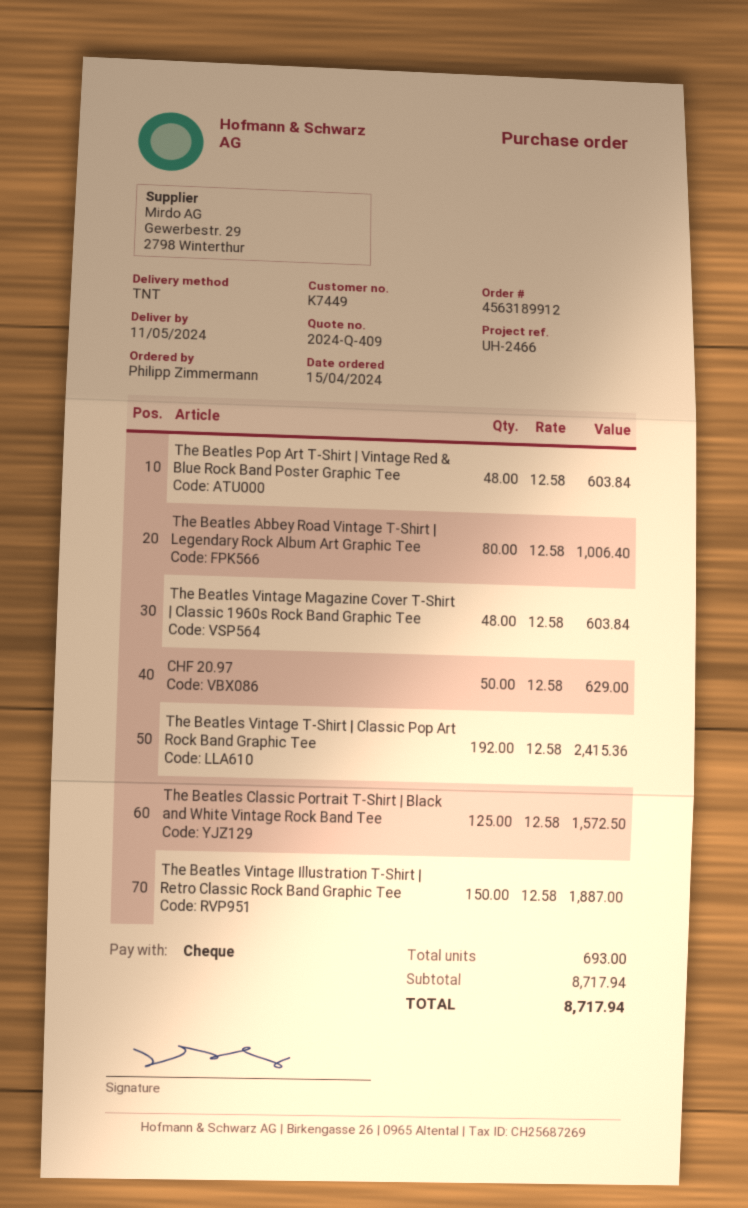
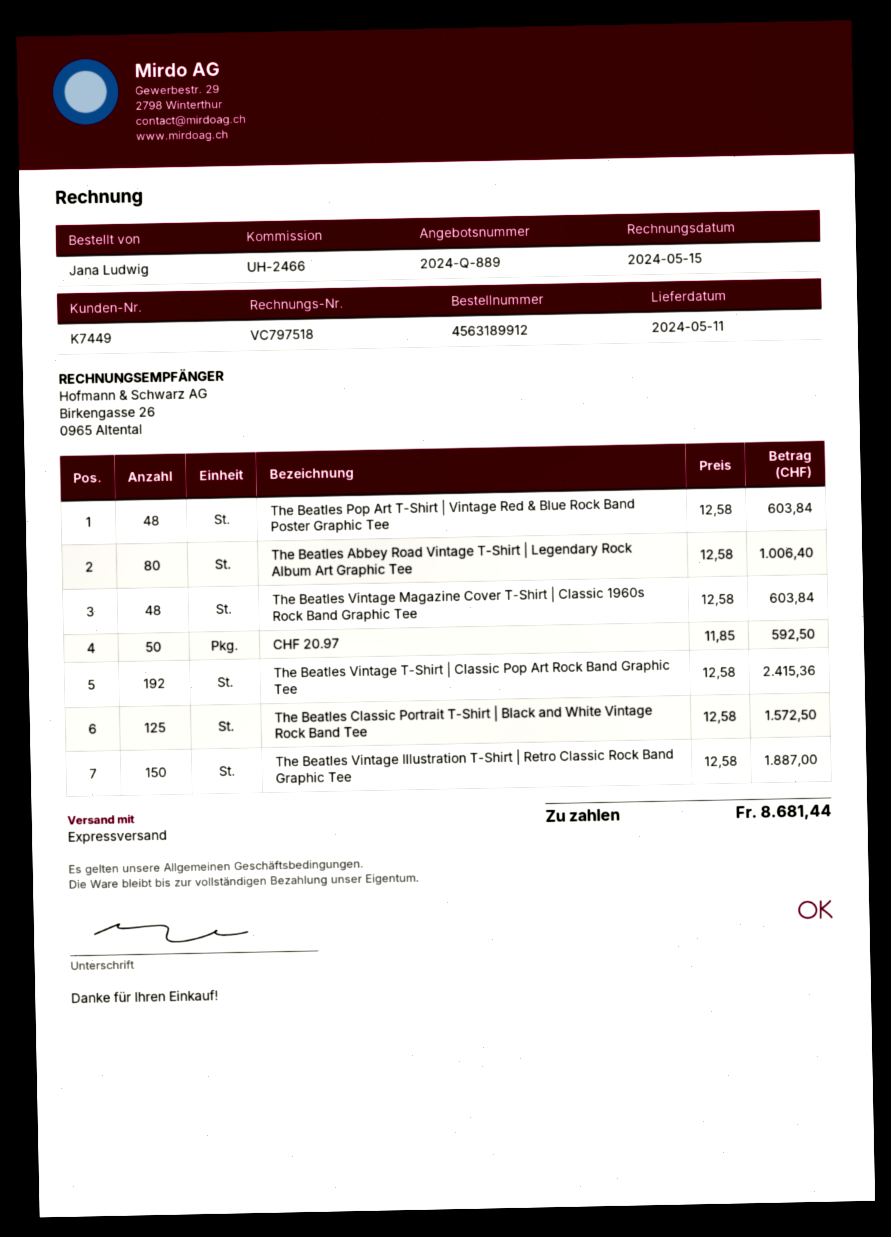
quote number: 2024-Q-409 -> 2024-Q-889
ordered by: Philipp Zimmermann -> Jana Ludwig
shipping method: TNT -> express
CHF 20.97: 50 x 12.58 = 629.00 -> 50 x 11.85 = 592.50
total: 8717.94 -> 8681.44

